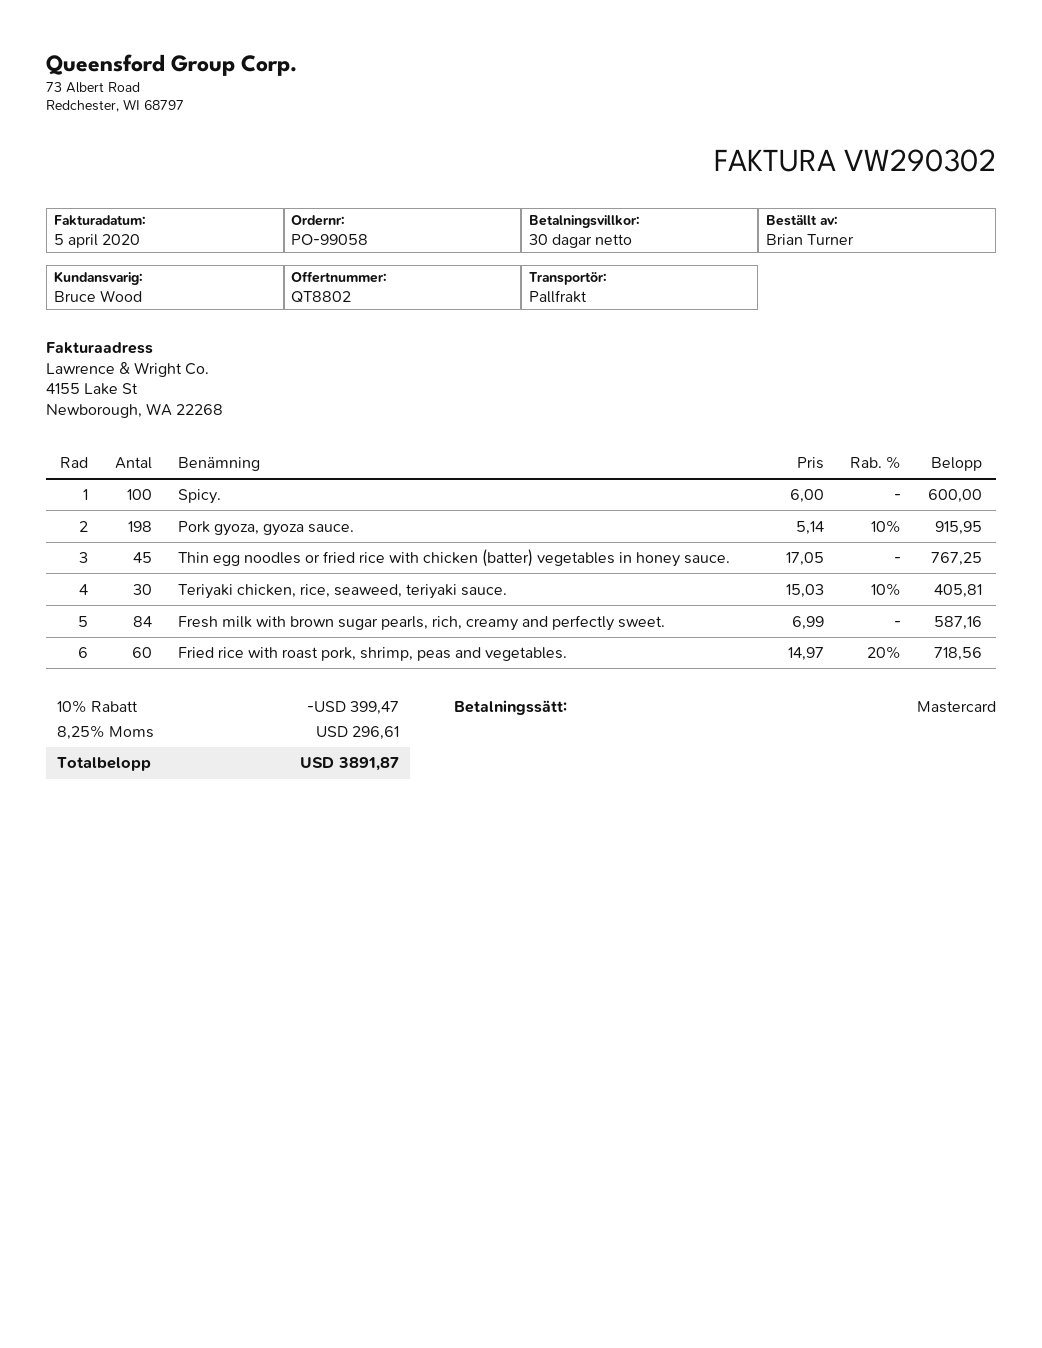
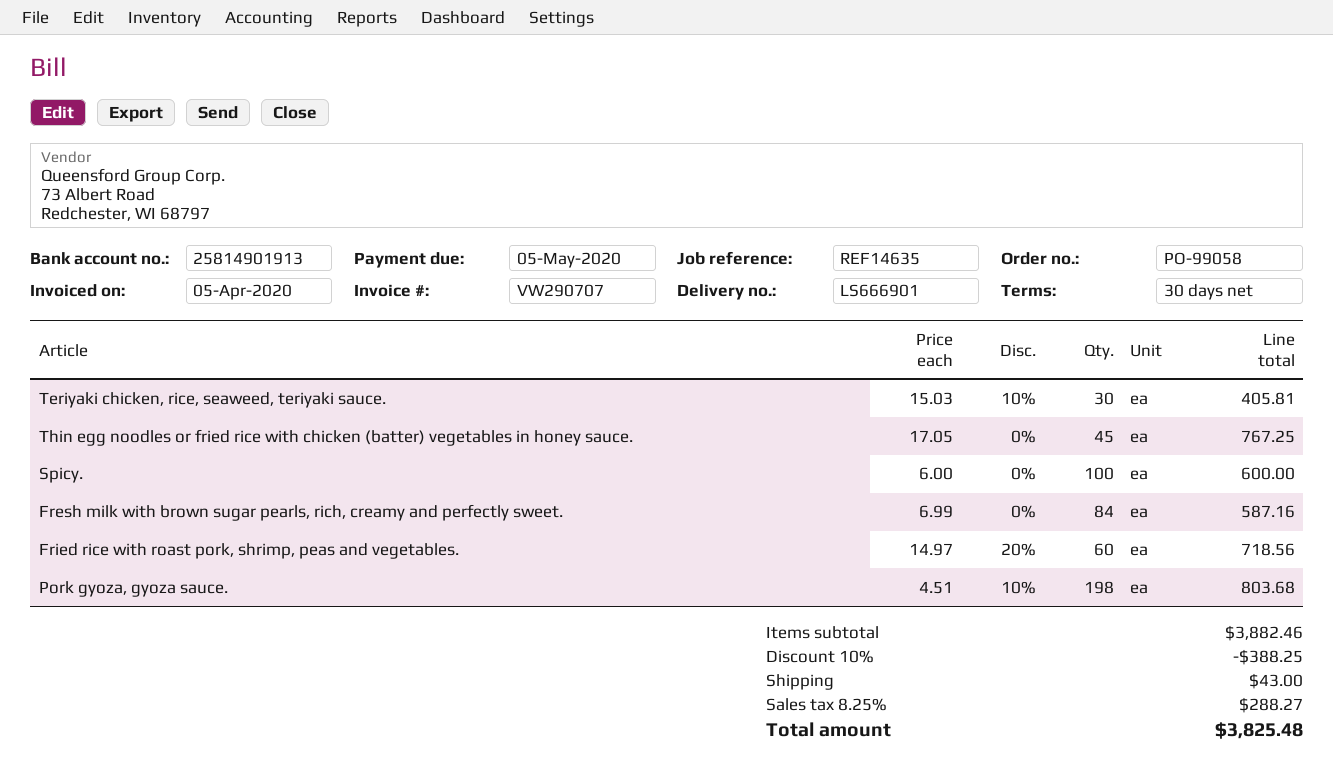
invoice number: VW290302 -> VW290707
Pork gyoza, gyoza sauce.: 198 x 5.14 - 10% = 915.95 -> 198 x 4.51 - 10% = 803.68
discount: 10% = 399.47 -> 10% = 388.25
shipping: none -> 43.00
tax: 8.25% = 296.61 -> 8.25% = 288.27
total: 3891.87 -> 3825.48

